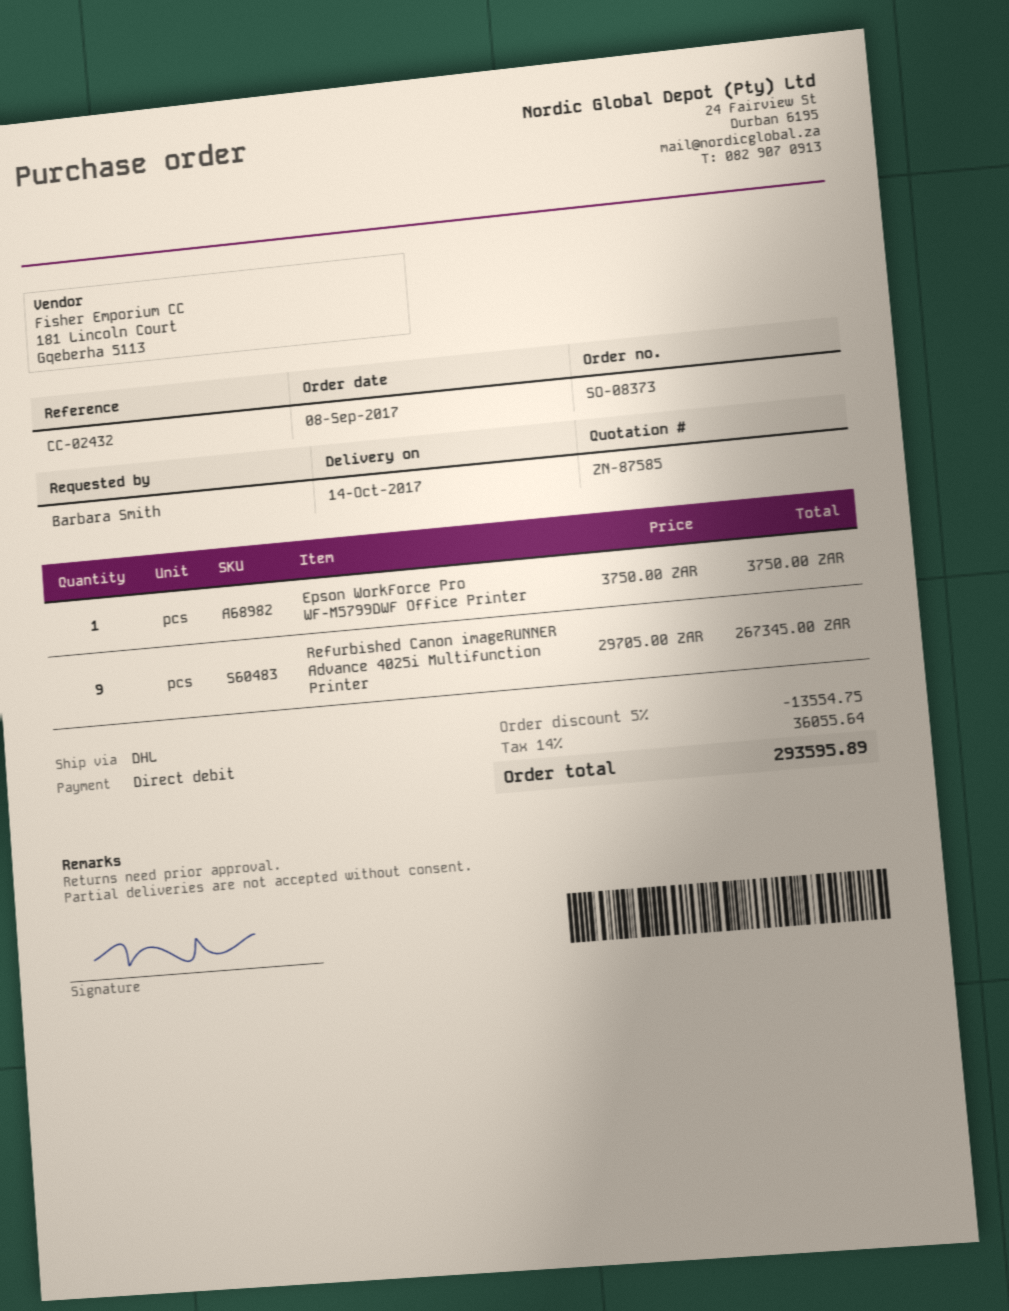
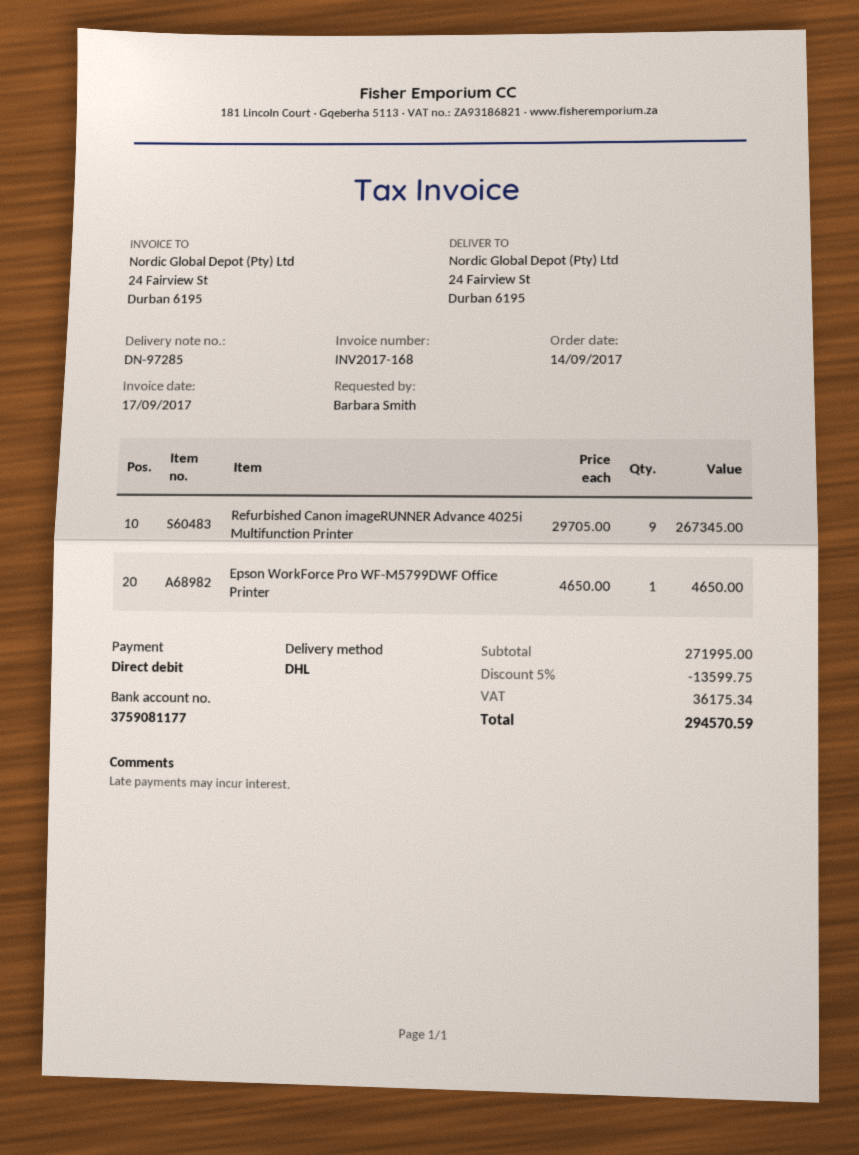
order date: 2017-09-08 -> 2017-09-14
Epson WorkForce Pro WF-M5799DWF Office Printer: 1 x 3750.00 = 3750.00 -> 1 x 4650.00 = 4650.00
discount: 5% = 13554.75 -> 5% = 13599.75
tax: 36055.64 -> 36175.34
total: 293595.89 -> 294570.59

